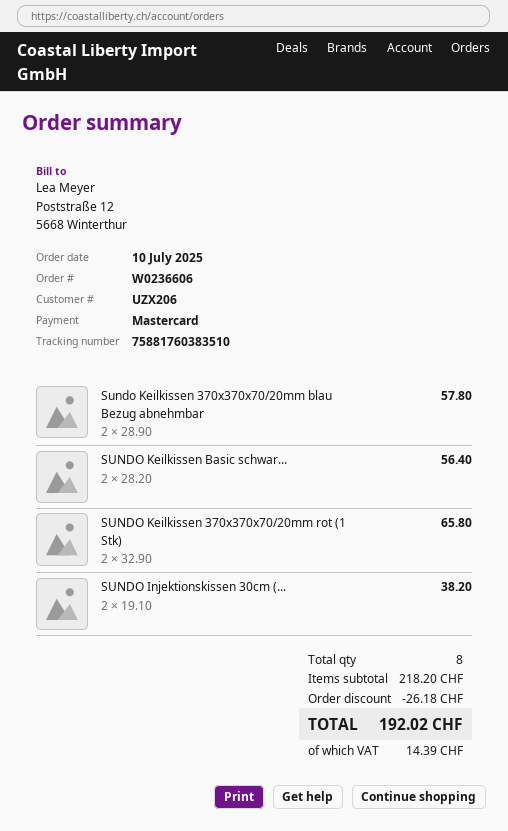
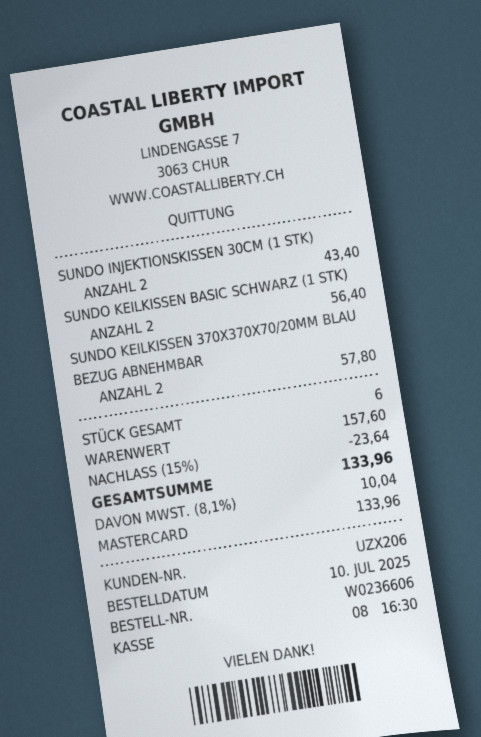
SUNDO Keilkissen 370x370x70/20mm rot (1 Stk): 2 for 65.80 -> none
SUNDO Injektionskissen 30cm (...: 2 for 38.20 -> 2 for 43.40
total quantity: 8 -> 6
subtotal: 218.20 -> 157.60
discount: 26.18 -> 23.64
tax: 14.39 -> 10.04
total: 192.02 -> 133.96

